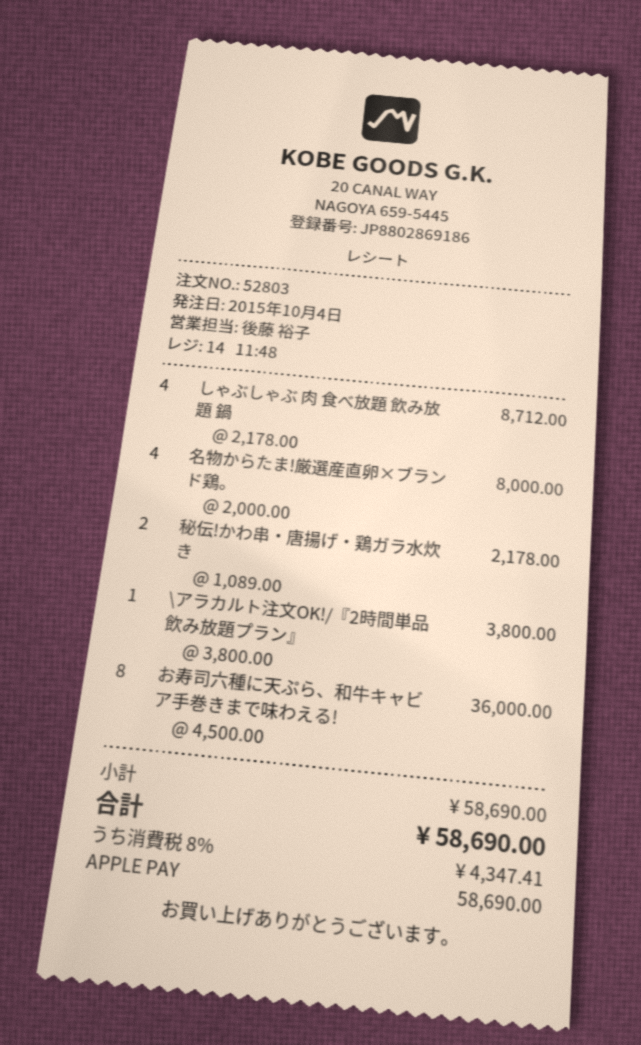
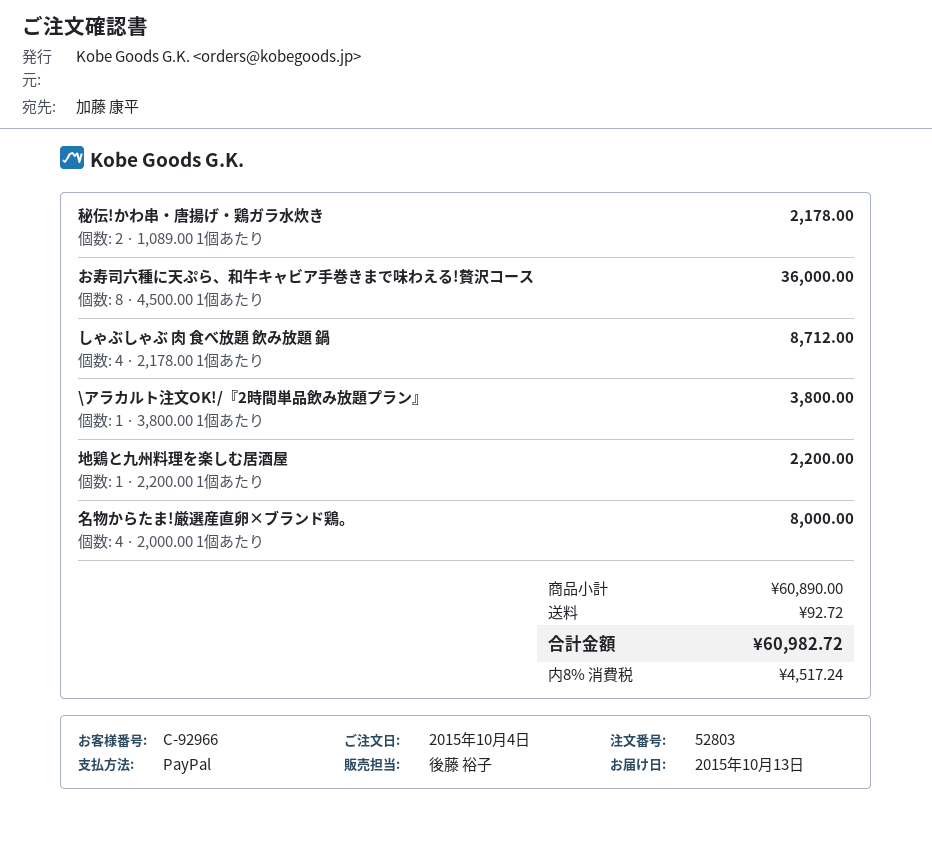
payment method: Apple Pay -> PayPal
地鶏と九州料理を楽しむ居酒屋: none -> 1 x 2200.00 = 2200.00
subtotal: 58690.00 -> 60890.00
shipping: none -> 92.72
tax: 8% = 4347.41 -> 8% = 4517.24
total: 58690.00 -> 60982.72

